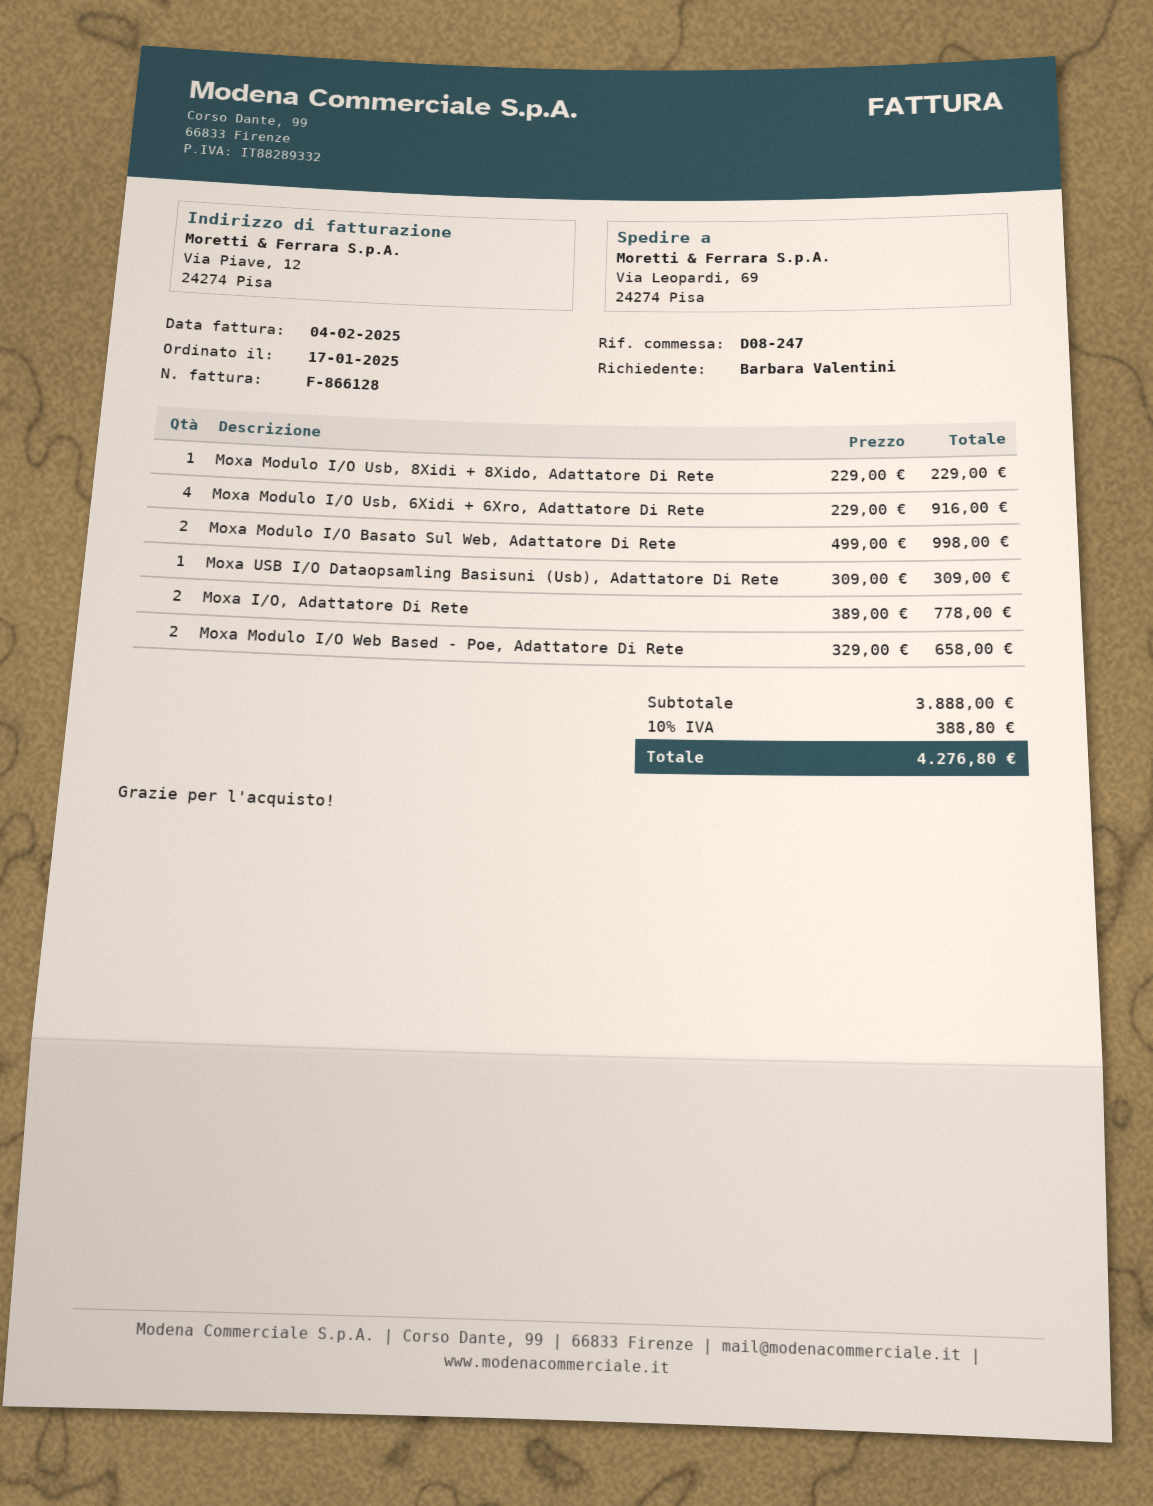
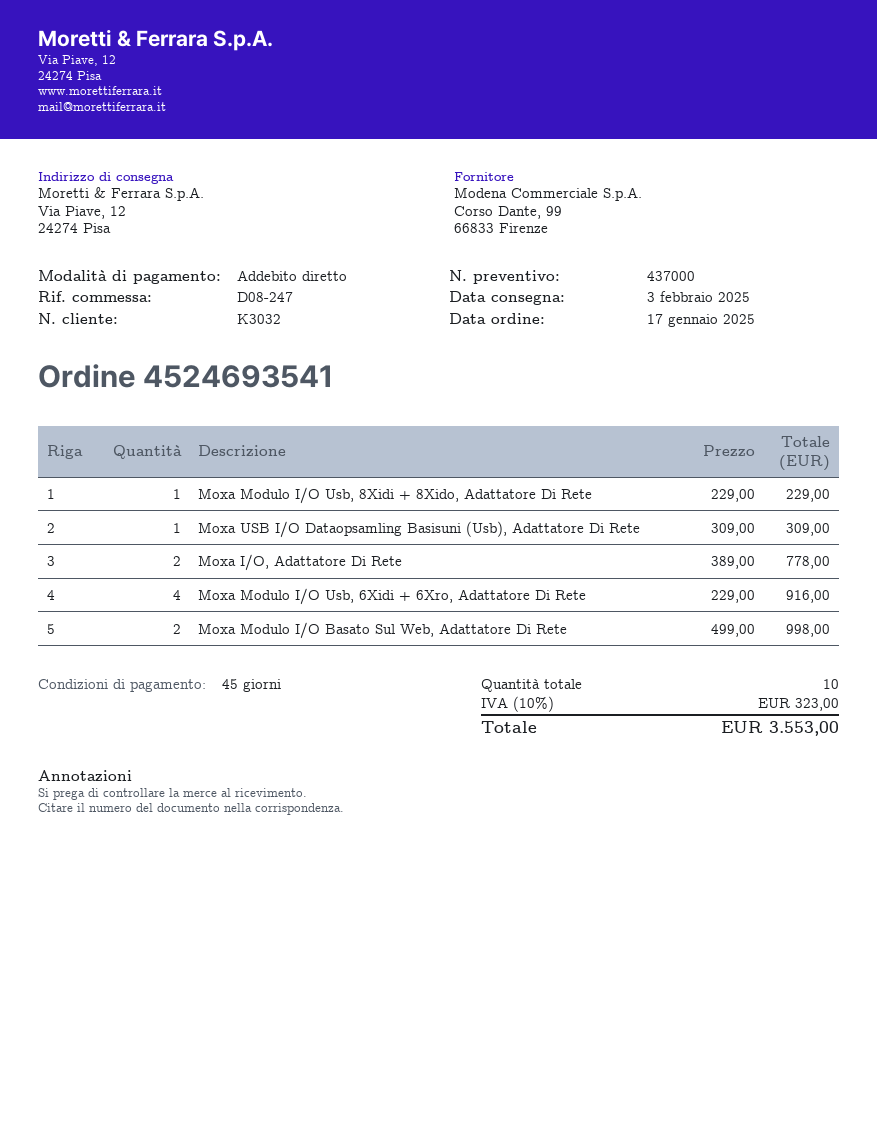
ship to: Via Leopardi, 69, 24274 Pisa -> Via Piave, 12, 24274 Pisa
Moxa Modulo I/O Web Based - Poe, Adattatore Di Rete: 2 x 329.00 = 658.00 -> none
tax: 10% = 388.80 -> 10% = 323.00
total: 4276.80 -> 3553.00

